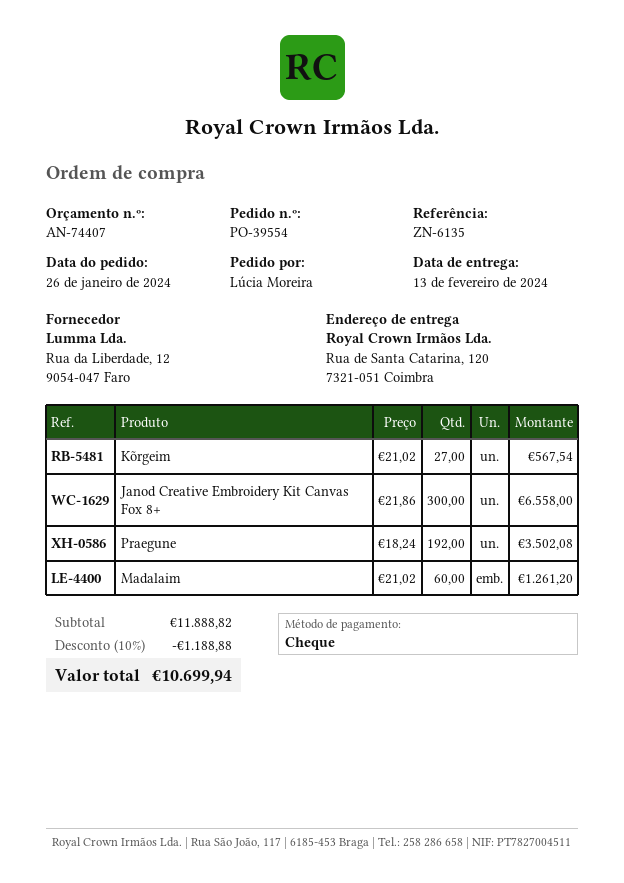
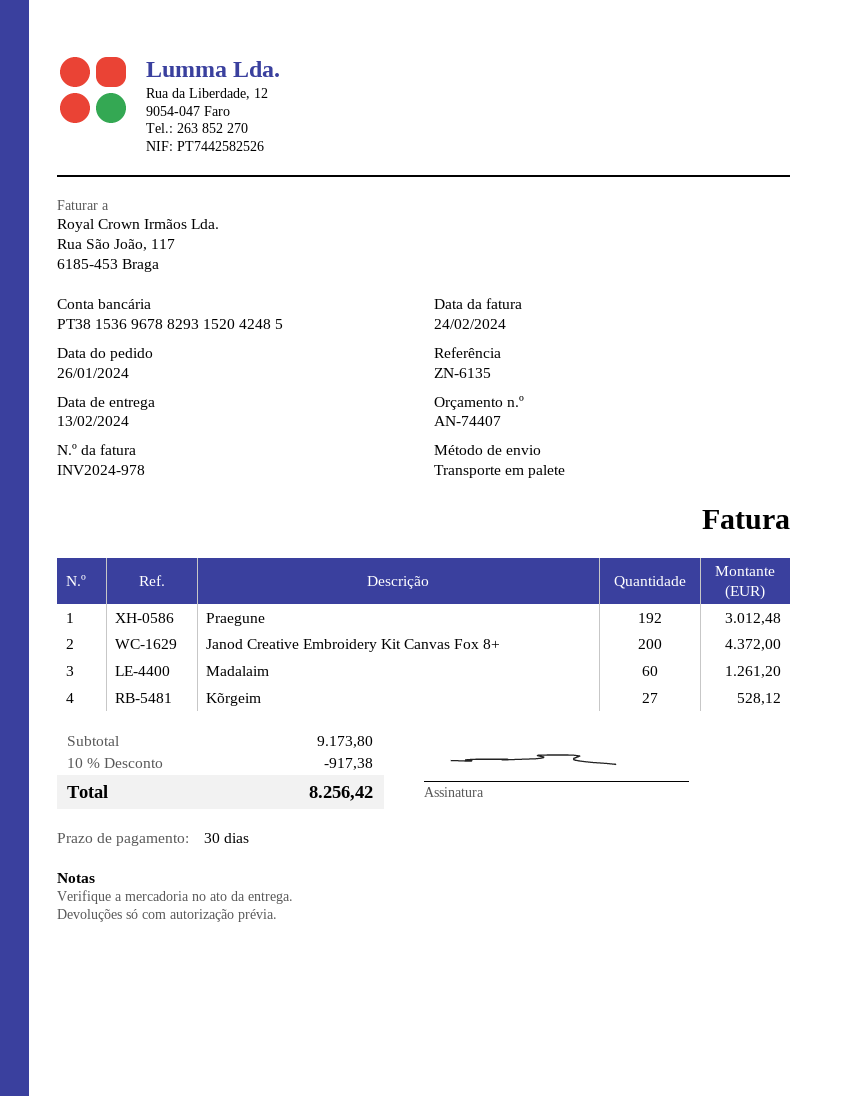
Kõrgeim: 27 for 567.54 -> 27 for 528.12
Janod Creative Embroidery Kit Canvas Fox 8+: 300 for 6558.00 -> 200 for 4372.00
Praegune: 192 for 3502.08 -> 192 for 3012.48
subtotal: 11888.82 -> 9173.80
discount: 10% = 1188.88 -> 10% = 917.38
total: 10699.94 -> 8256.42

